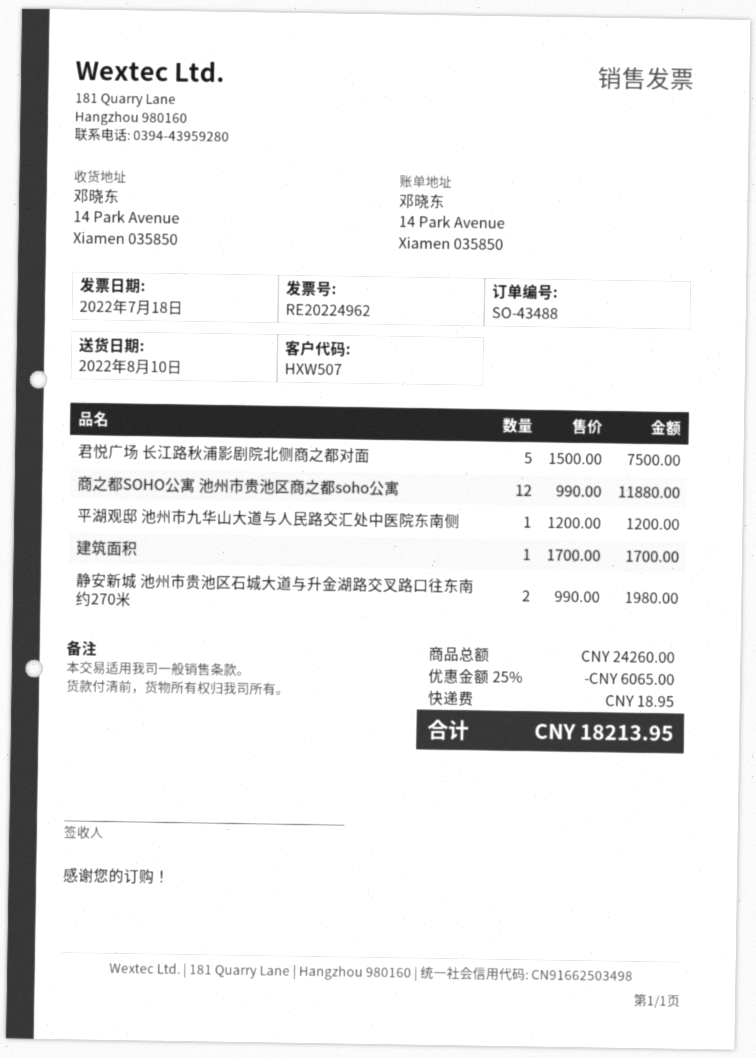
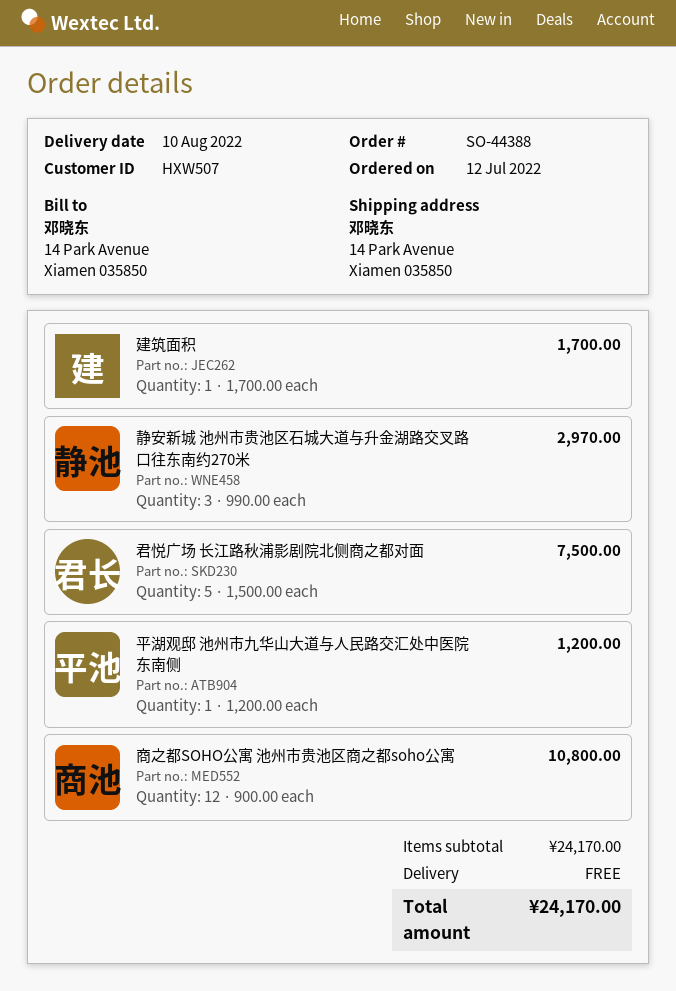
order number: SO-43488 -> SO-44388
商之都SOHO公寓 池州市贵池区商之都soho公寓: 12 x 990.00 = 11880.00 -> 12 x 900.00 = 10800.00
静安新城 池州市贵池区石城大道与升金湖路交叉路口往东南约270米: 2 x 990.00 = 1980.00 -> 3 x 990.00 = 2970.00
subtotal: 24260.00 -> 24170.00
discount: 25% = 6065.00 -> none
shipping: 18.95 -> 0.00
total: 18213.95 -> 24170.00

